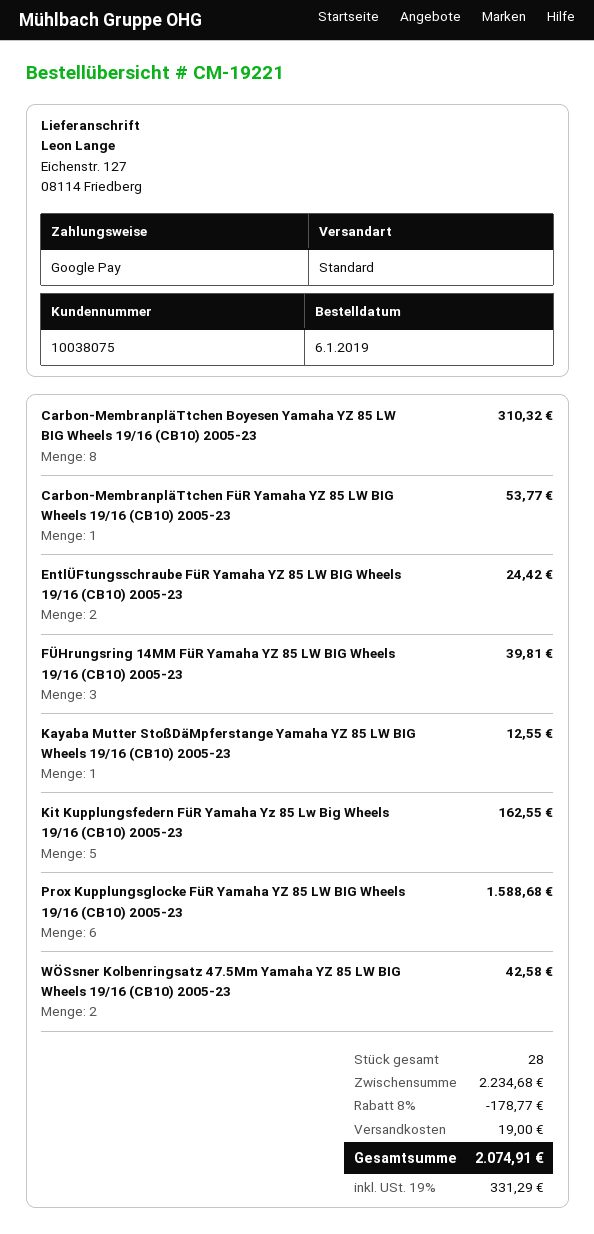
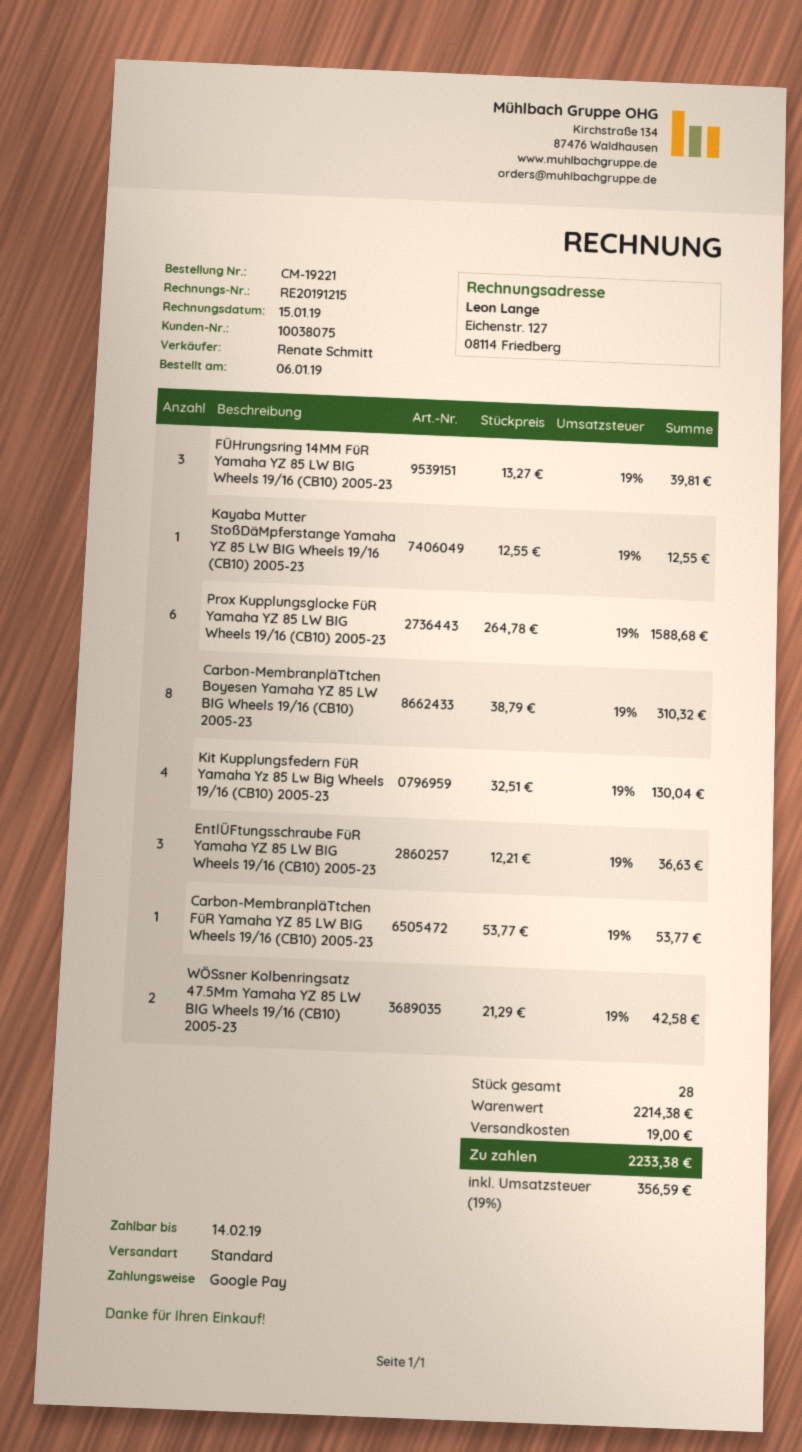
EntlÜFtungsschraube FüR Yamaha YZ 85 LW BIG Wheels 19/16 (CB10) 2005-23: 2 for 24.42 -> 3 for 36.63
Kit Kupplungsfedern FüR Yamaha Yz 85 Lw Big Wheels 19/16 (CB10) 2005-23: 5 for 162.55 -> 4 for 130.04
subtotal: 2234.68 -> 2214.38
discount: 8% = 178.77 -> none
tax: 19% = 331.29 -> 19% = 356.59
total: 2074.91 -> 2233.38

